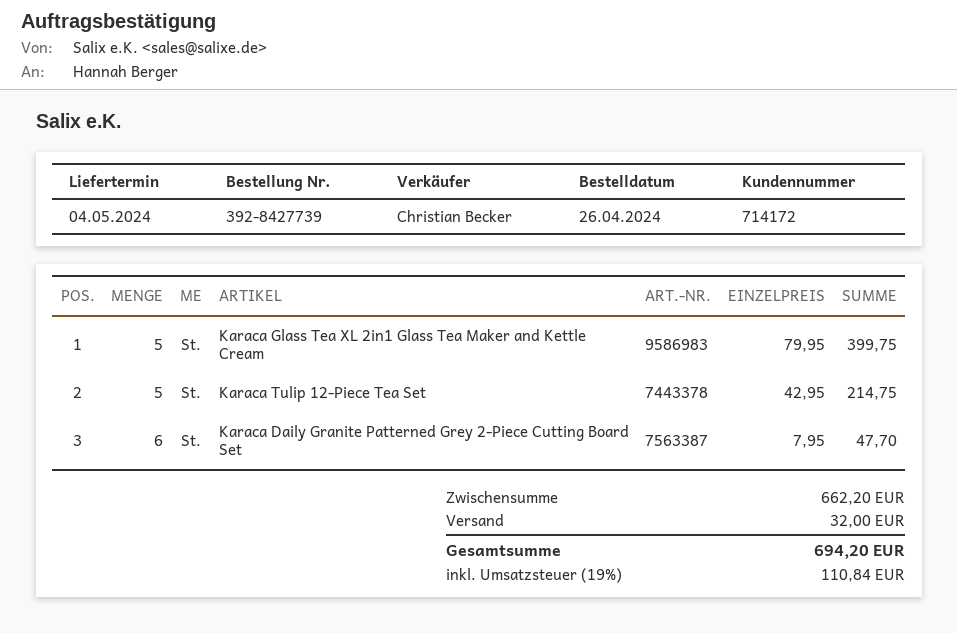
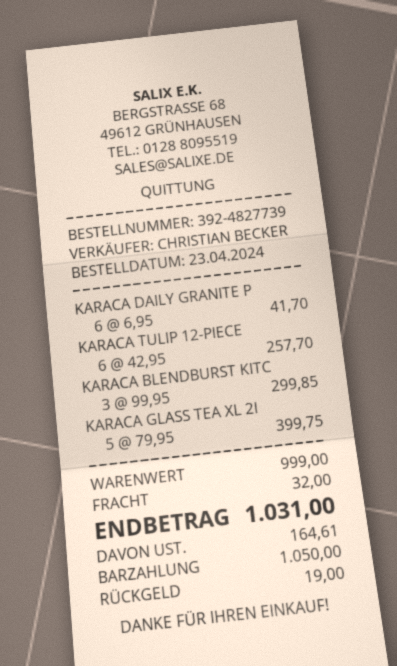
order number: 392-8427739 -> 392-4827739
order date: 2024-04-26 -> 2024-04-23
Karaca Tulip 12-Piece Tea Set: 5 x 42.95 = 214.75 -> 6 x 42.95 = 257.70
Karaca Daily Granite Patterned Grey 2-Piece Cutting Board Set: 6 x 7.95 = 47.70 -> 6 x 6.95 = 41.70
KARACA BLENDBURST KITC: none -> 3 x 99.95 = 299.85
subtotal: 662.20 -> 999.00
tax: 110.84 -> 164.61
total: 694.20 -> 1031.00

